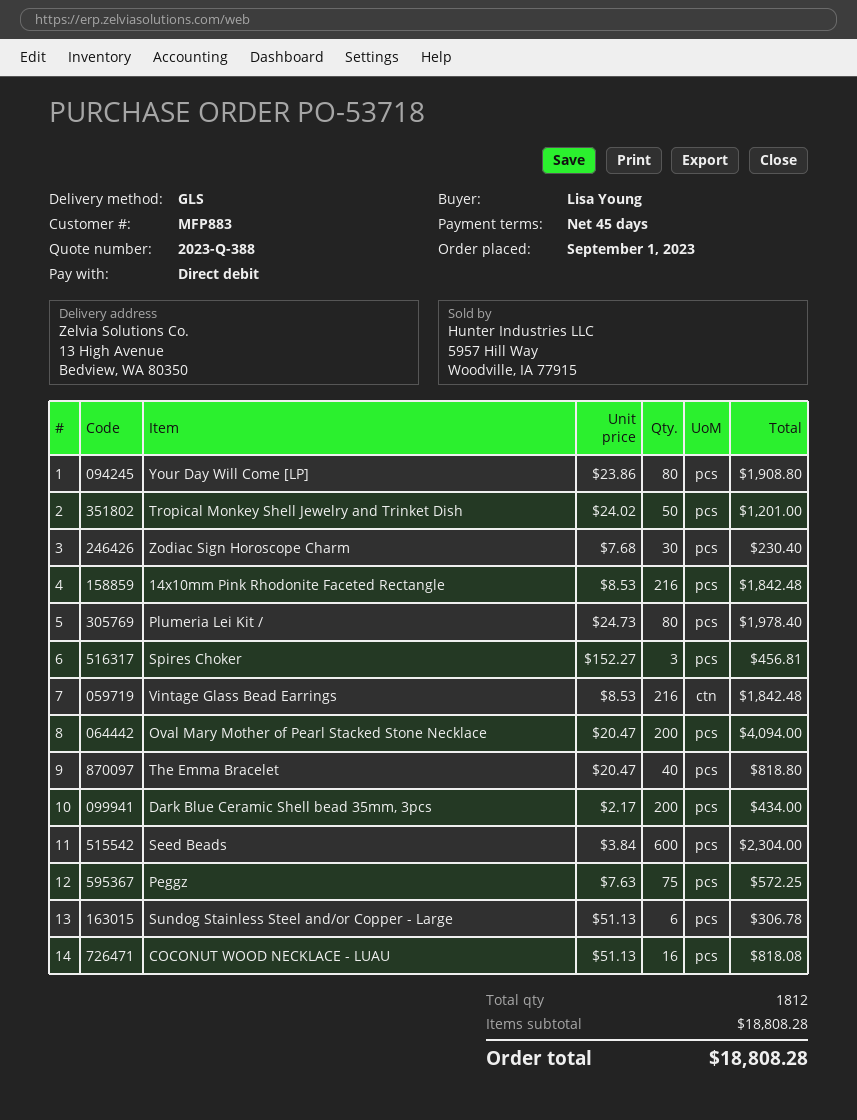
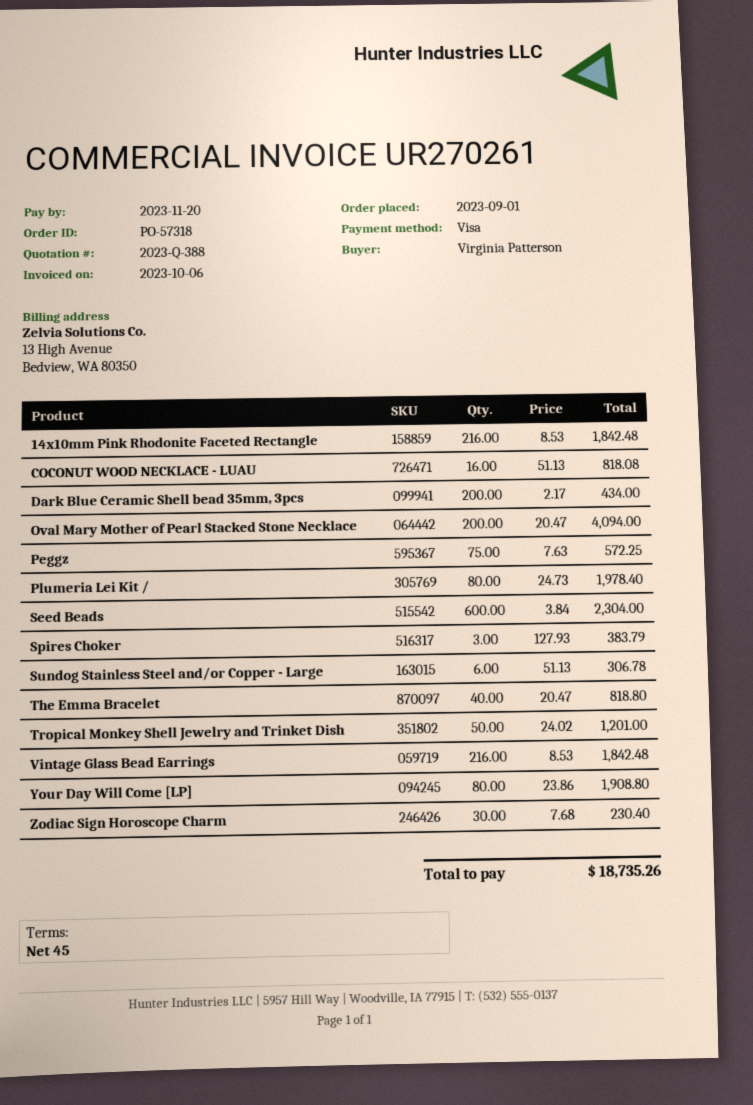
order number: PO-53718 -> PO-57318
ordered by: Lisa Young -> Virginia Patterson
payment method: direct debit -> Visa
Spires Choker: 3 x 152.27 = 456.81 -> 3 x 127.93 = 383.79
total: 18808.28 -> 18735.26

